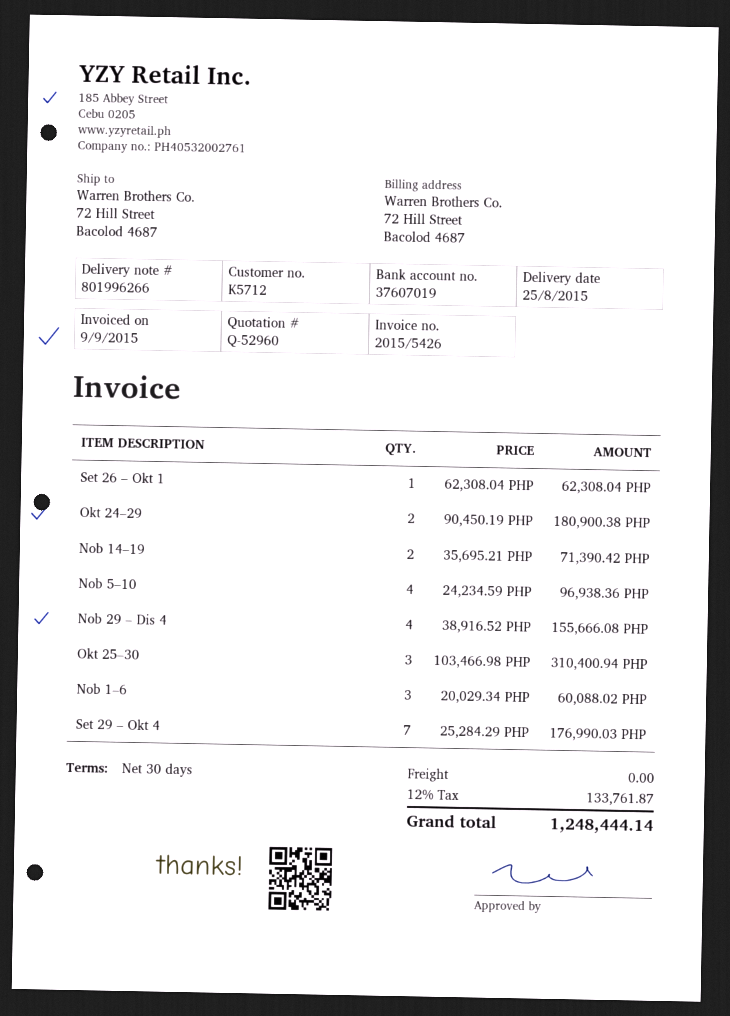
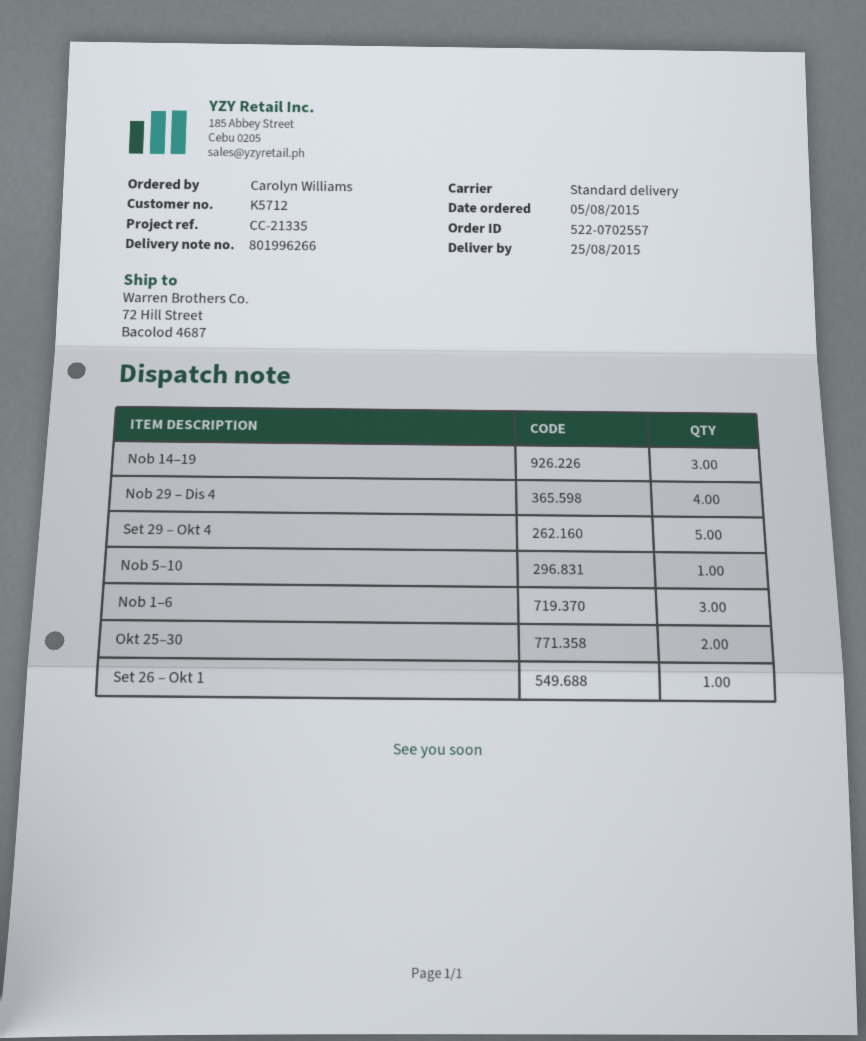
Okt 24–29: 2 -> none
Nob 14–19: 2 -> 3
Nob 5–10: 4 -> 1
Okt 25–30: 3 -> 2
Set 29 – Okt 4: 7 -> 5

